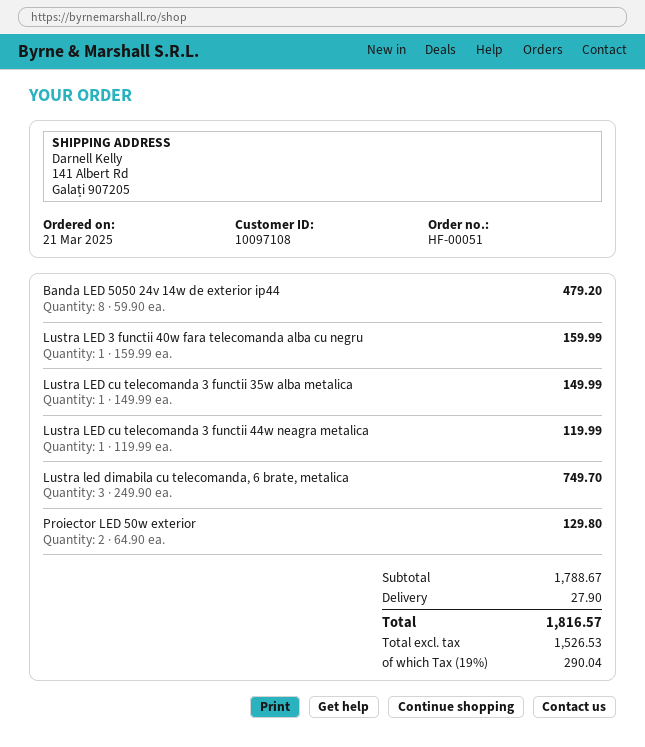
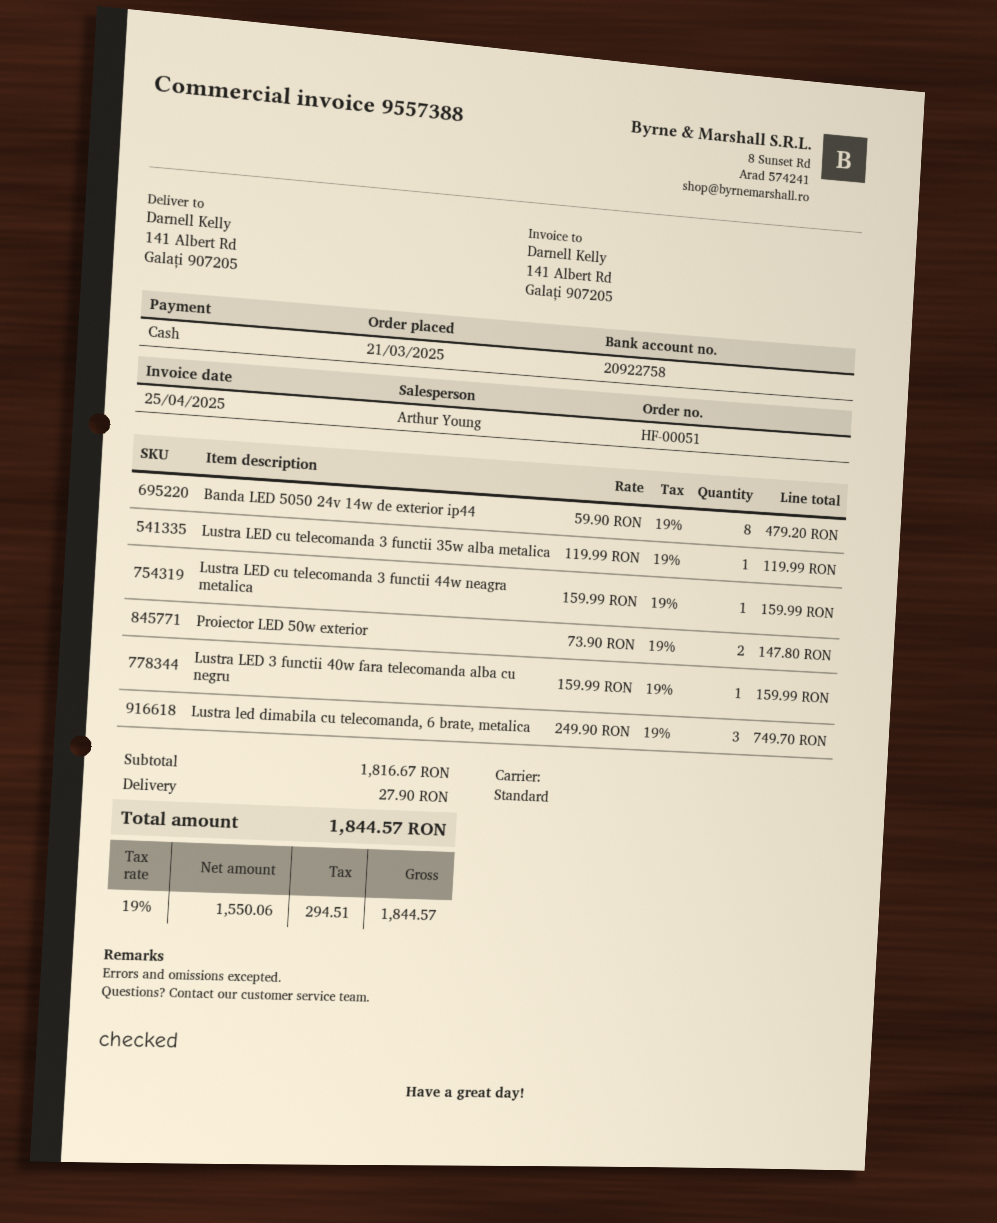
Lustra LED cu telecomanda 3 functii 35w alba metalica: 1 x 149.99 = 149.99 -> 1 x 119.99 = 119.99
Lustra LED cu telecomanda 3 functii 44w neagra metalica: 1 x 119.99 = 119.99 -> 1 x 159.99 = 159.99
Proiector LED 50w exterior: 2 x 64.90 = 129.80 -> 2 x 73.90 = 147.80
subtotal: 1788.67 -> 1816.67
net: 1526.53 -> 1550.06
tax: 19% = 290.04 -> 19% = 294.51
total: 1816.57 -> 1844.57

